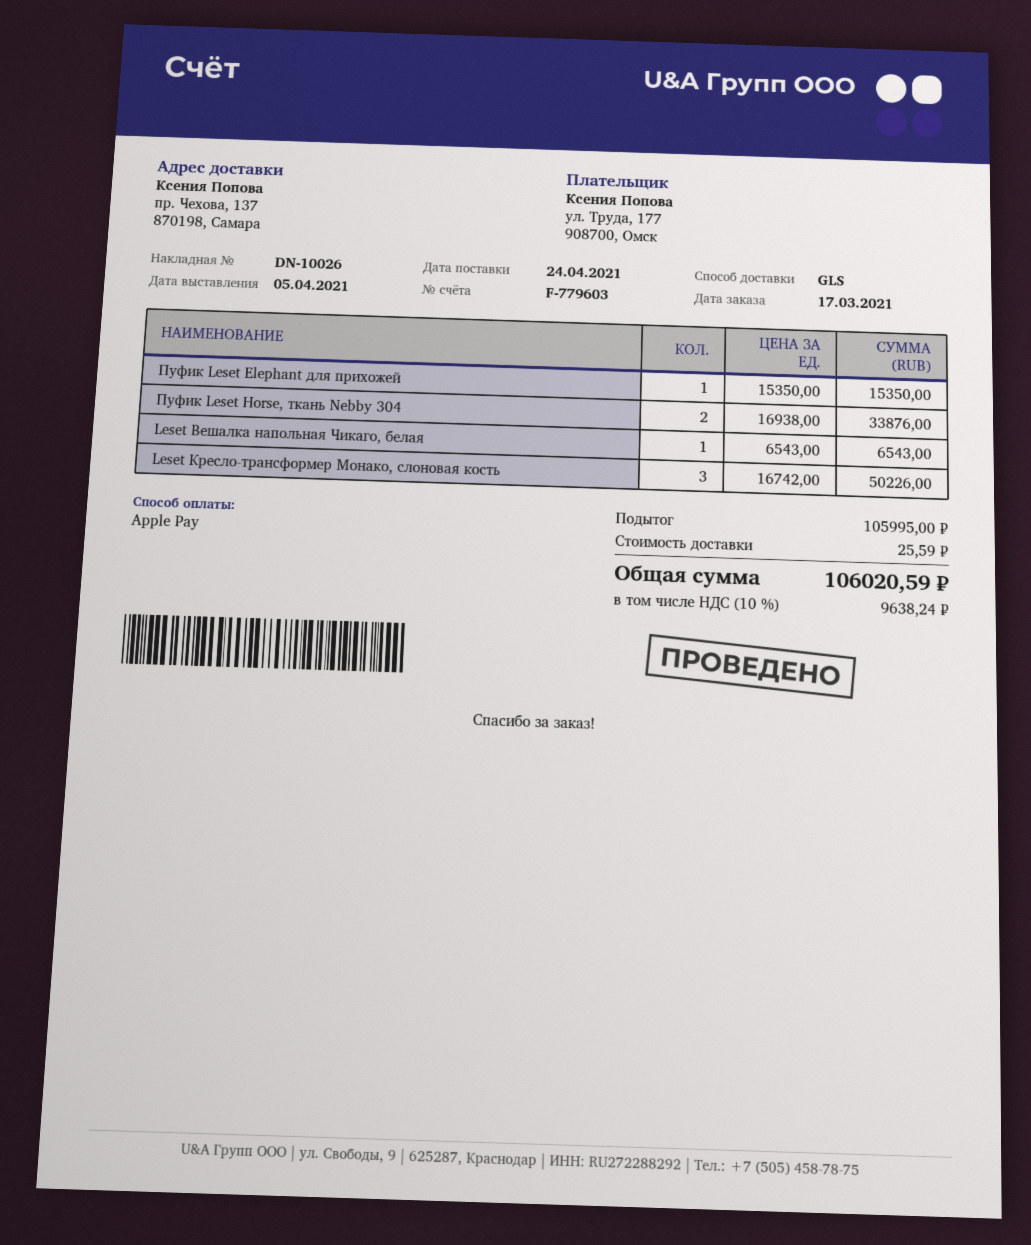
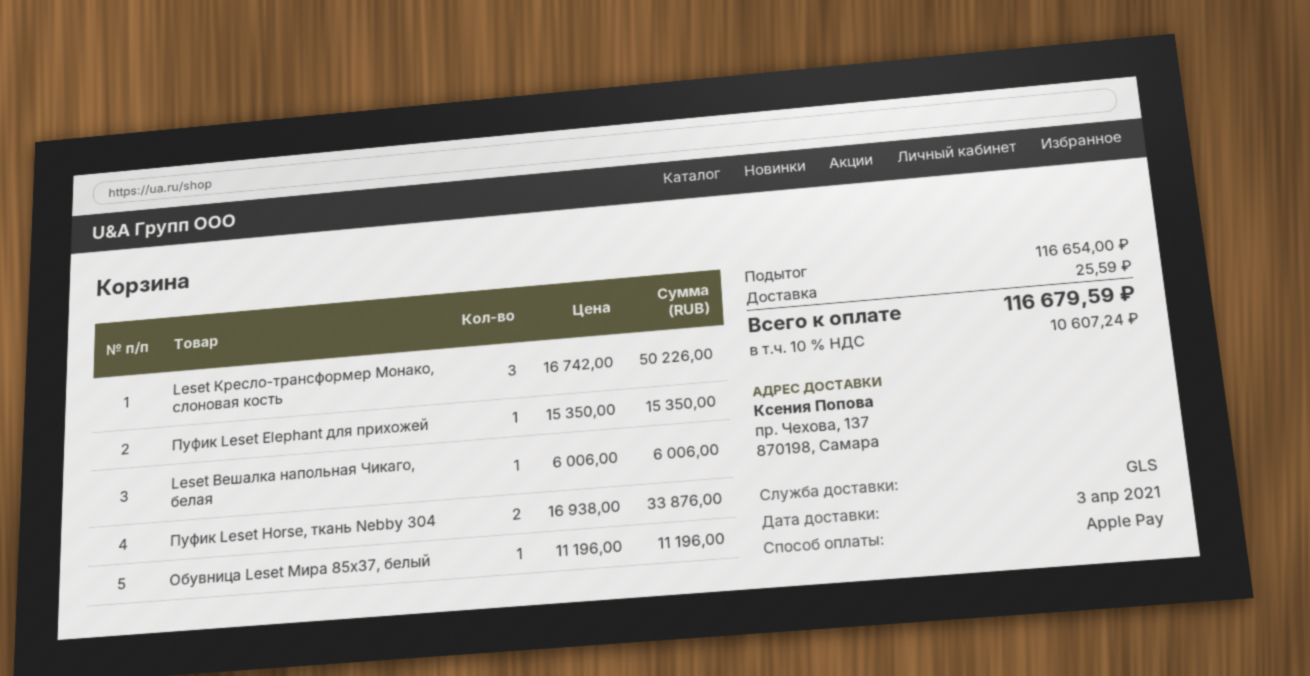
delivery date: 2021-04-24 -> 2021-04-03
Leset Вешалка напольная Чикаго, белая: 1 x 6543.00 = 6543.00 -> 1 x 6006.00 = 6006.00
Обувница Leset Мира 85х37, белый: none -> 1 x 11196.00 = 11196.00
subtotal: 105995.00 -> 116654.00
tax: 10% = 9638.24 -> 10% = 10607.24
total: 106020.59 -> 116679.59

